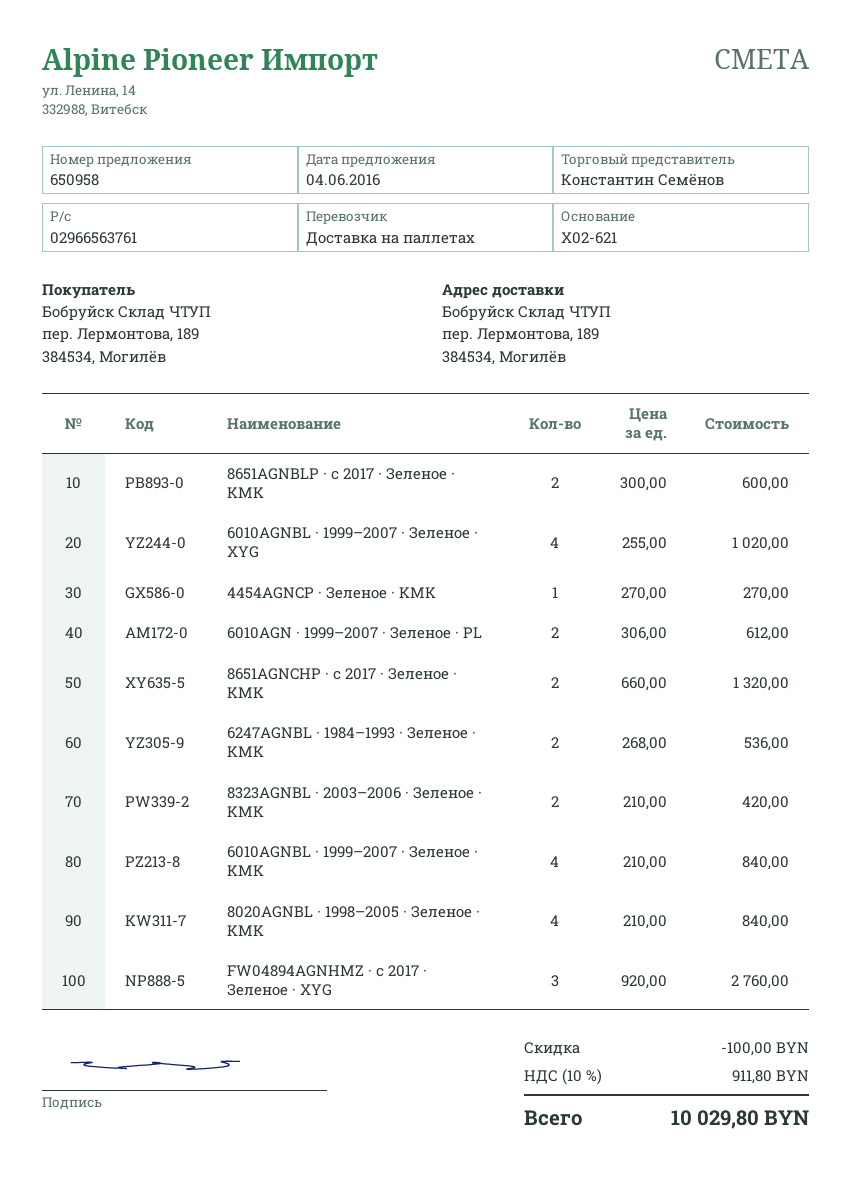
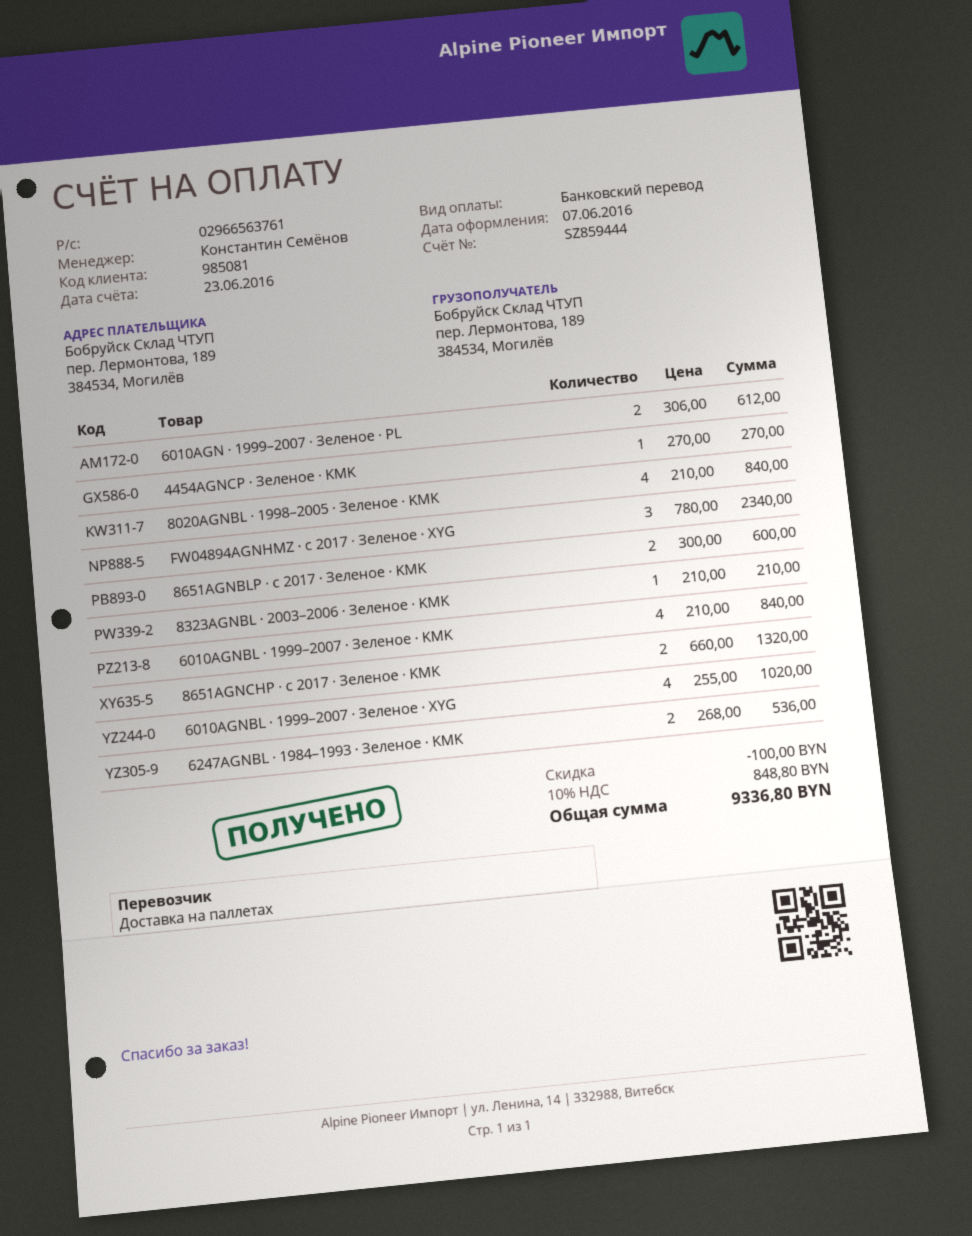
8323AGNBL · 2003–2006 · Зеленое · KMK: 2 x 210.00 = 420.00 -> 1 x 210.00 = 210.00
FW04894AGNHMZ · с 2017 · Зеленое · XYG: 3 x 920.00 = 2760.00 -> 3 x 780.00 = 2340.00
tax: 10% = 911.80 -> 10% = 848.80
total: 10029.80 -> 9336.80

